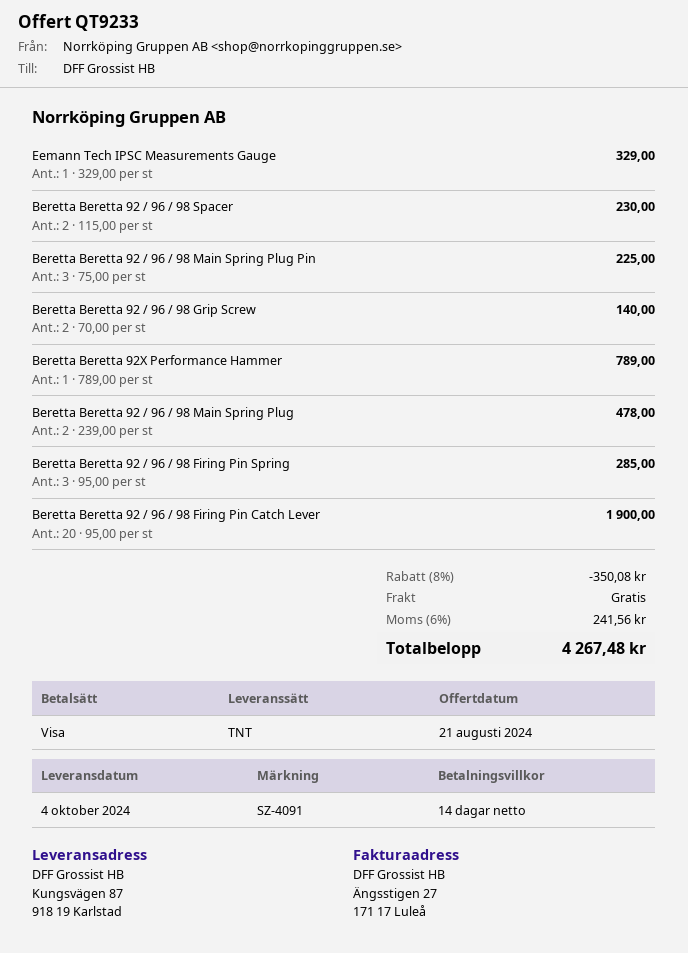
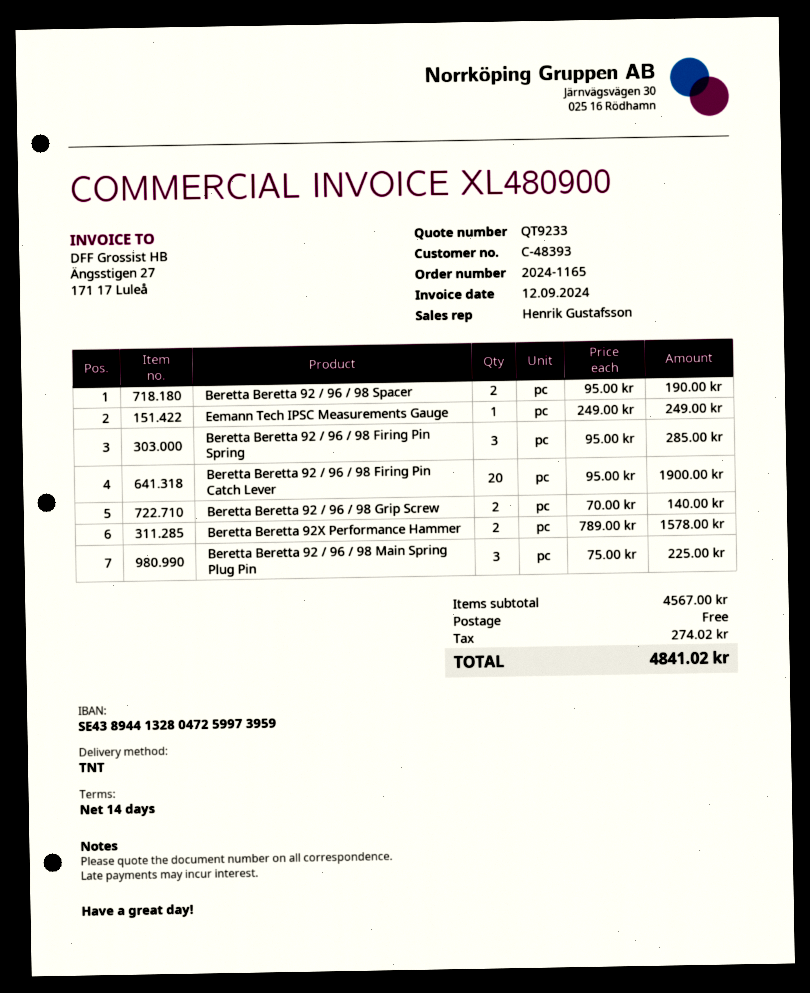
Eemann Tech IPSC Measurements Gauge: 1 x 329.00 = 329.00 -> 1 x 249.00 = 249.00
Beretta Beretta 92 / 96 / 98 Spacer: 2 x 115.00 = 230.00 -> 2 x 95.00 = 190.00
Beretta Beretta 92X Performance Hammer: 1 x 789.00 = 789.00 -> 2 x 789.00 = 1578.00
Beretta Beretta 92 / 96 / 98 Main Spring Plug: 2 x 239.00 = 478.00 -> none
discount: 8% = 350.08 -> none
tax: 241.56 -> 274.02
total: 4267.48 -> 4841.02

